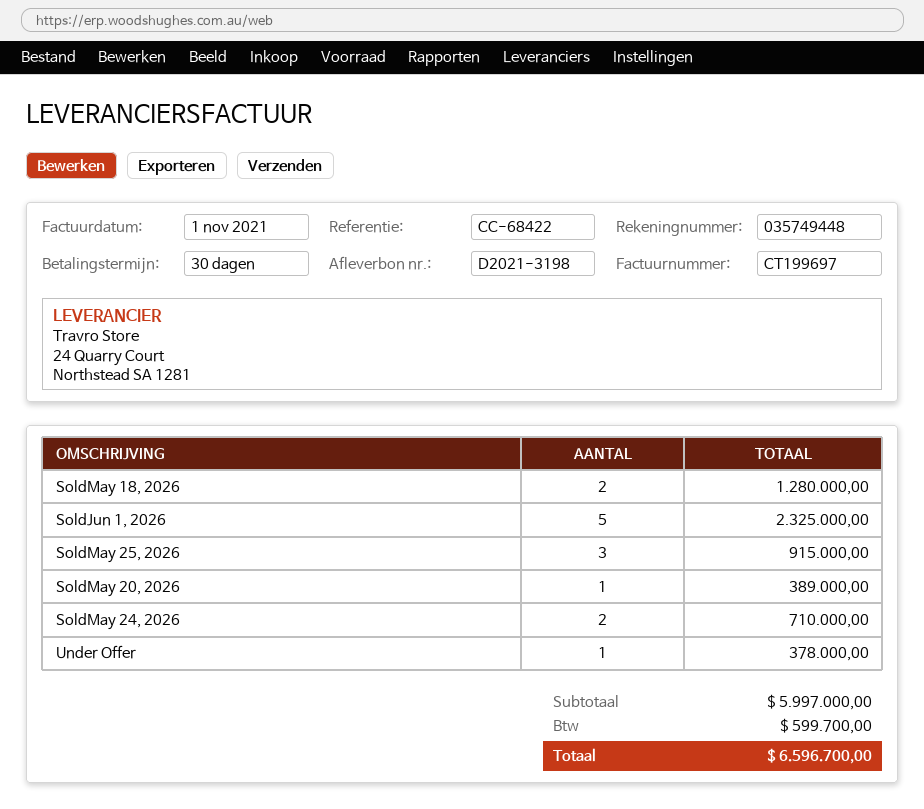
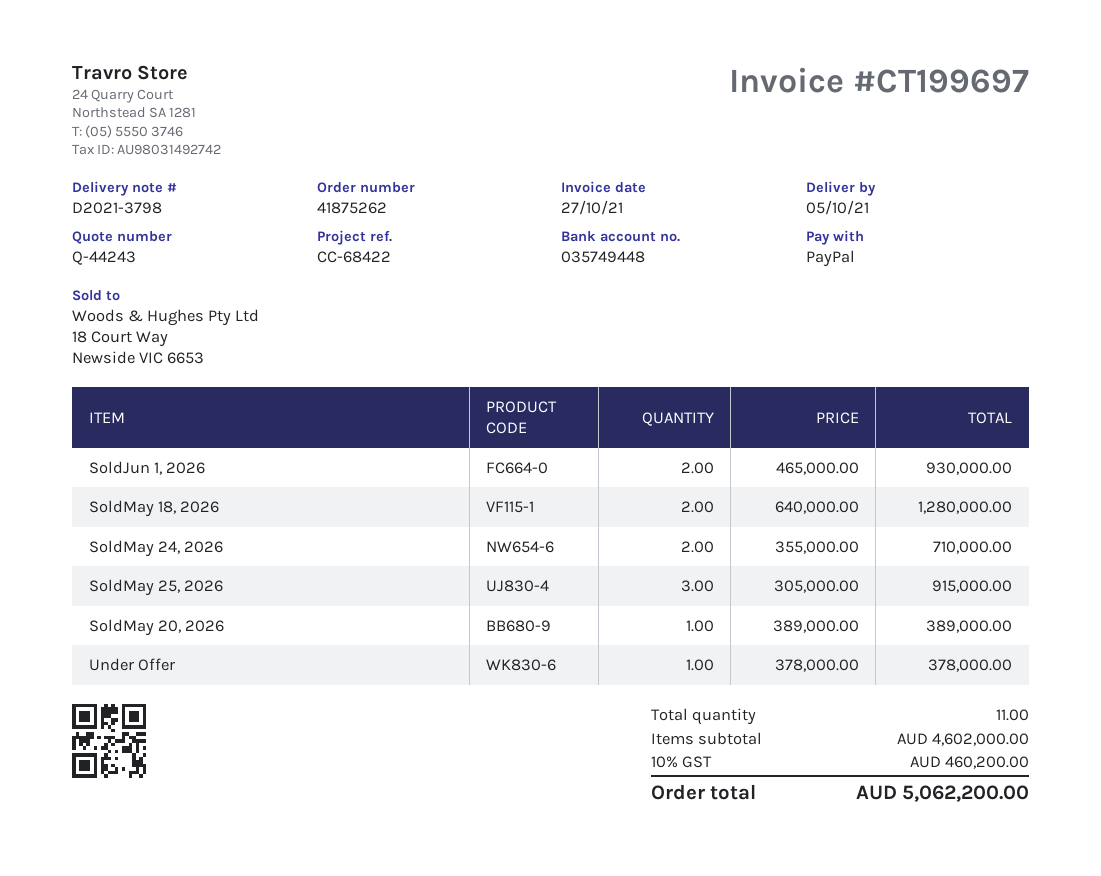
delivery note number: D2021-3198 -> D2021-3798
invoice date: 2021-11-01 -> 2021-10-27
SoldJun 1, 2026: 5 for 2325000.00 -> 2 for 930000.00
subtotal: 5997000.00 -> 4602000.00
tax: 599700.00 -> 460200.00
total: 6596700.00 -> 5062200.00

